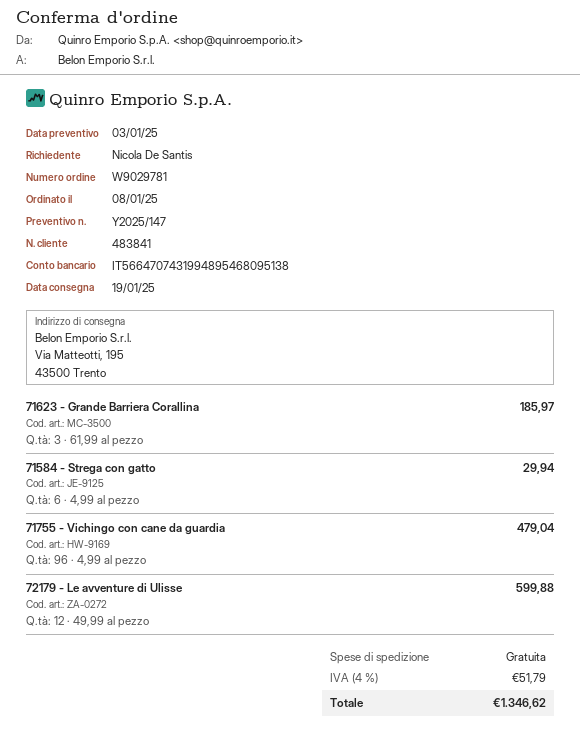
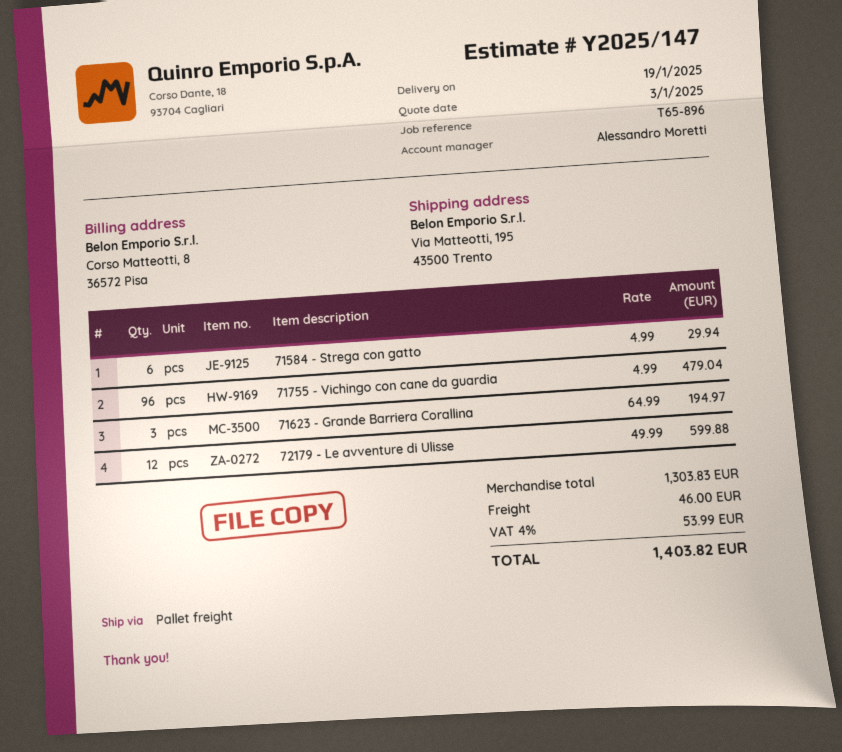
71623 - Grande Barriera Corallina: 3 x 61.99 = 185.97 -> 3 x 64.99 = 194.97
shipping: 0.00 -> 46.00
tax: 4% = 51.79 -> 4% = 53.99
total: 1346.62 -> 1403.82

